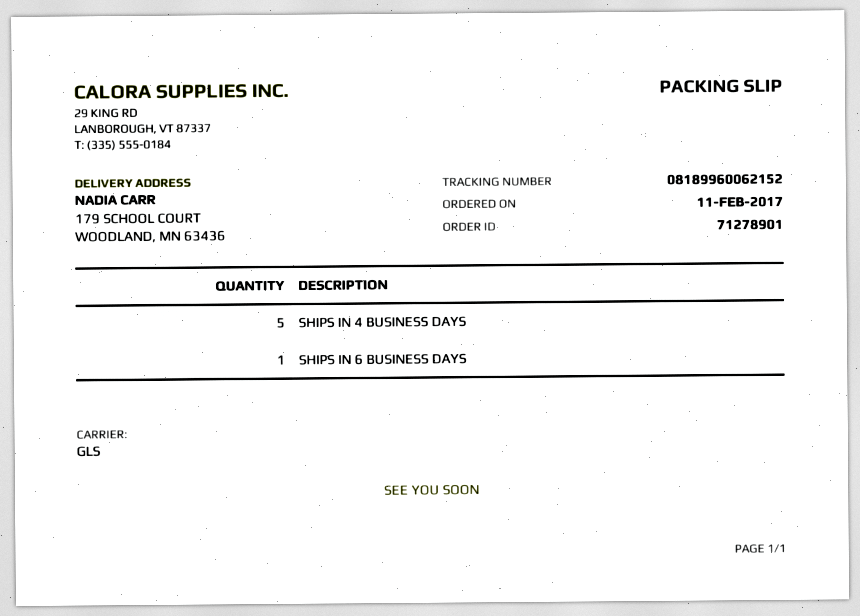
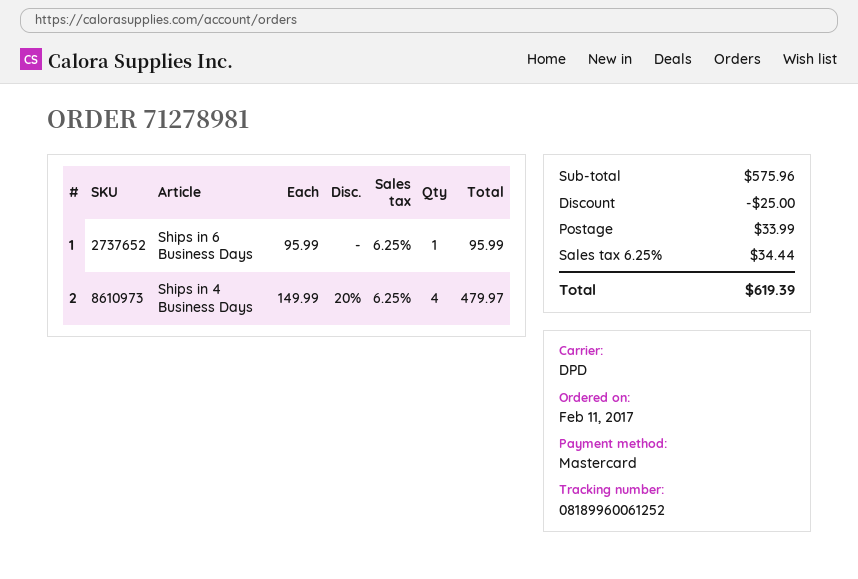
order number: 71278901 -> 71278981
shipping method: GLS -> DPD
tracking number: 08189960062152 -> 08189960061252
SHIPS IN 4 BUSINESS DAYS: 5 -> 4

